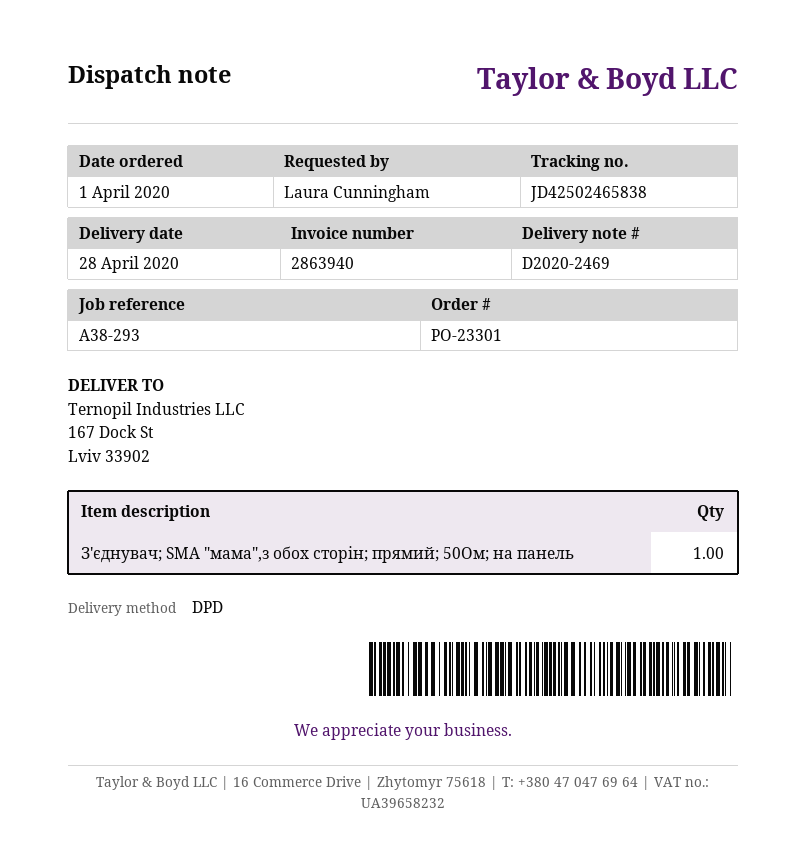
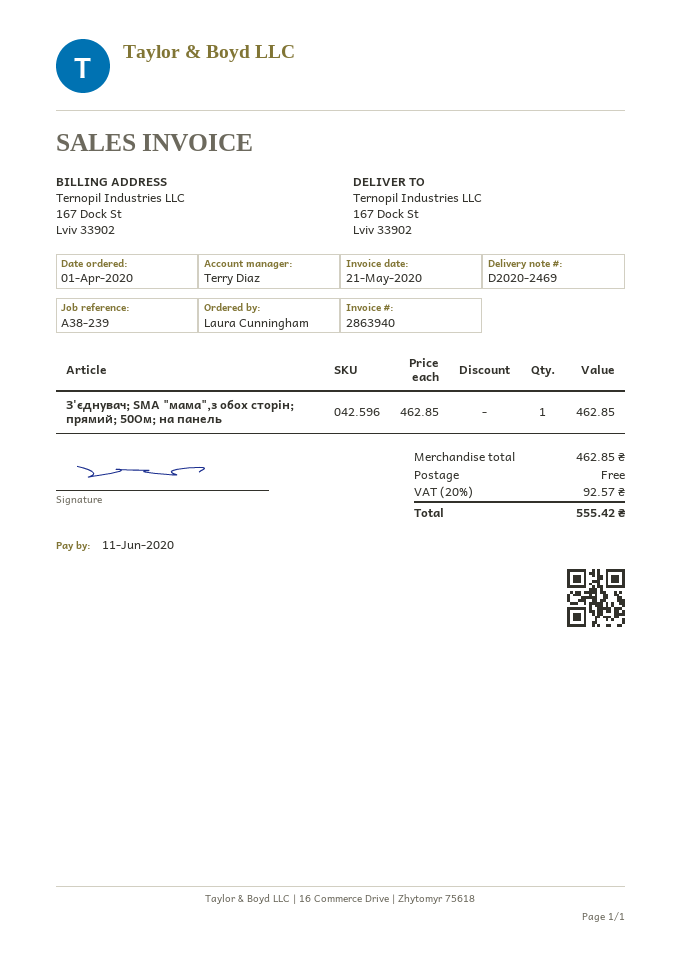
reference: A38-293 -> A38-239

